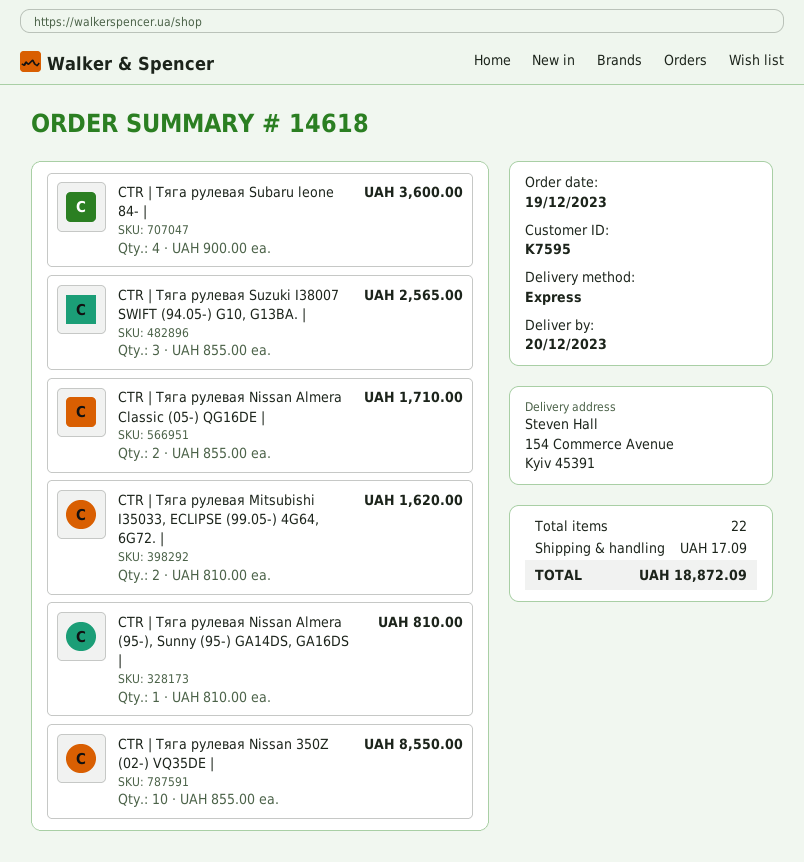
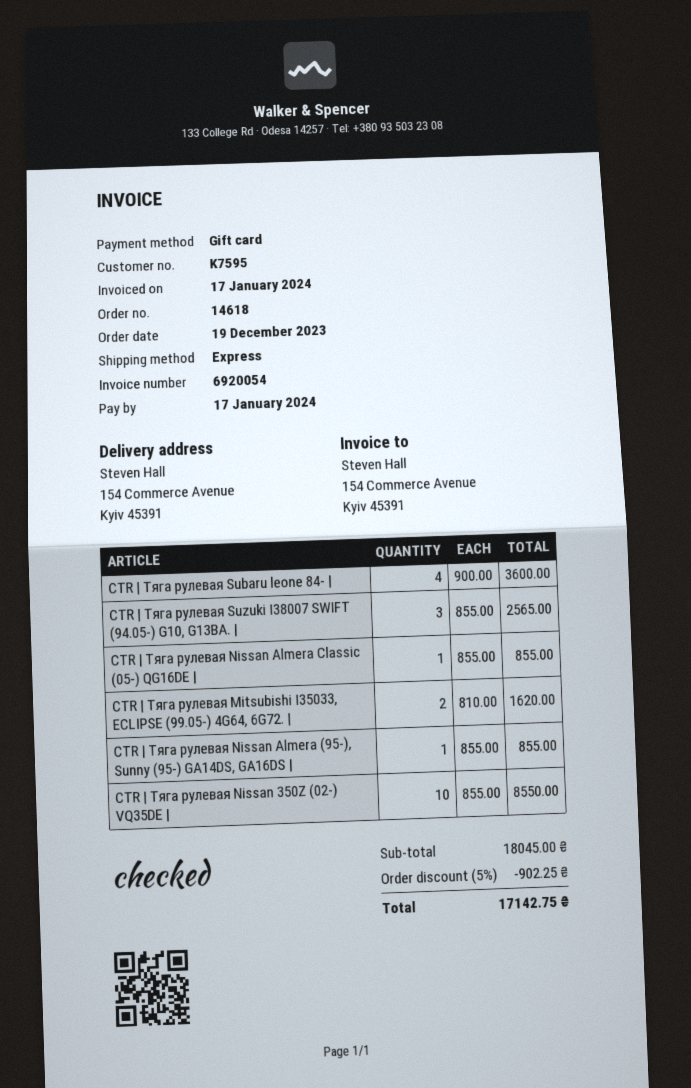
CTR | Тяга рулевая Nissan Almera Classic (05-) QG16DE |: 2 x 855.00 = 1710.00 -> 1 x 855.00 = 855.00
CTR | Тяга рулевая Nissan Almera (95-), Sunny (95-) GA14DS, GA16DS |: 1 x 810.00 = 810.00 -> 1 x 855.00 = 855.00
discount: none -> 5% = 902.25
shipping: 17.09 -> none
total: 18872.09 -> 17142.75

